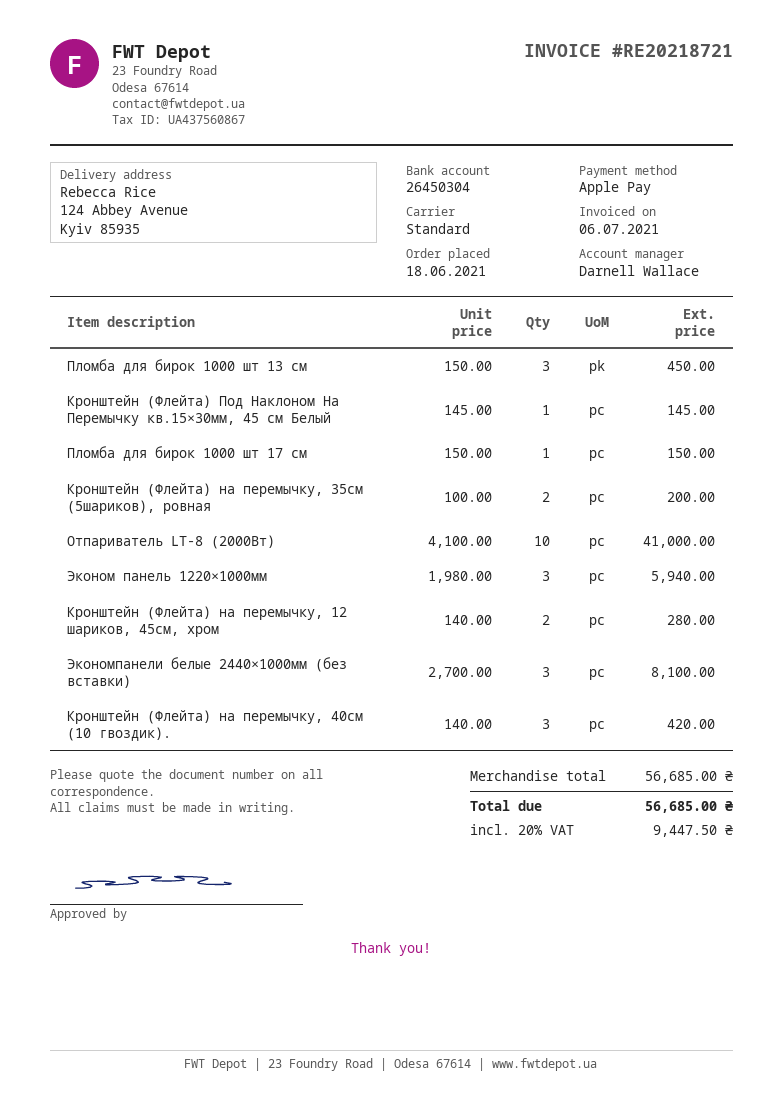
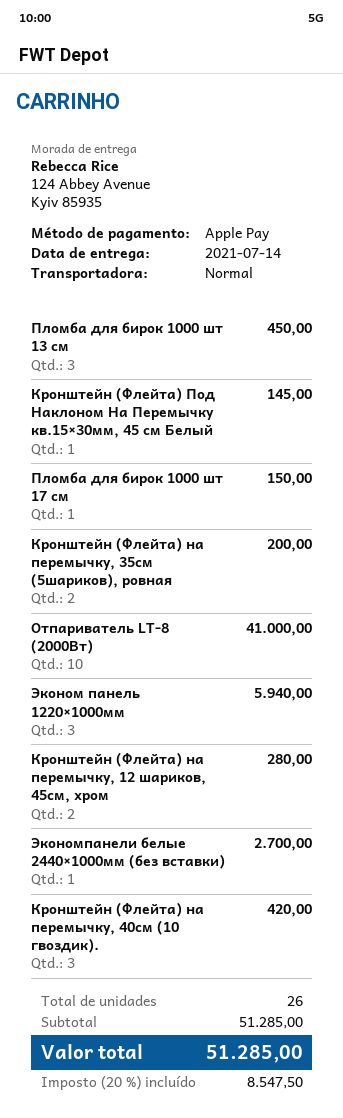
Экономпанели белые 2440×1000мм (без вставки): 3 for 8100.00 -> 1 for 2700.00
subtotal: 56685.00 -> 51285.00
tax: 20% = 9447.50 -> 20% = 8547.50
total: 56685.00 -> 51285.00

